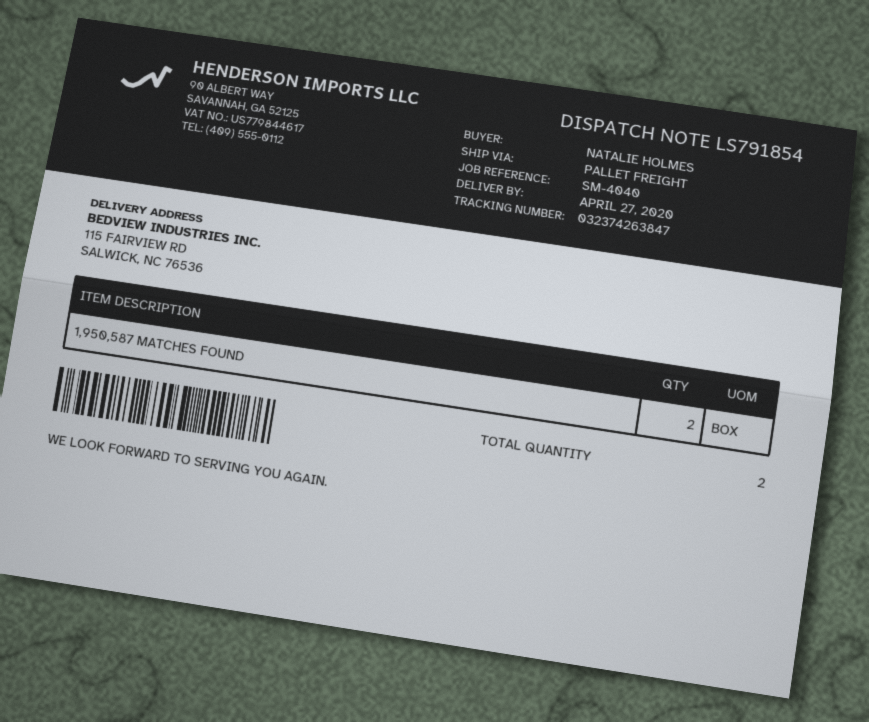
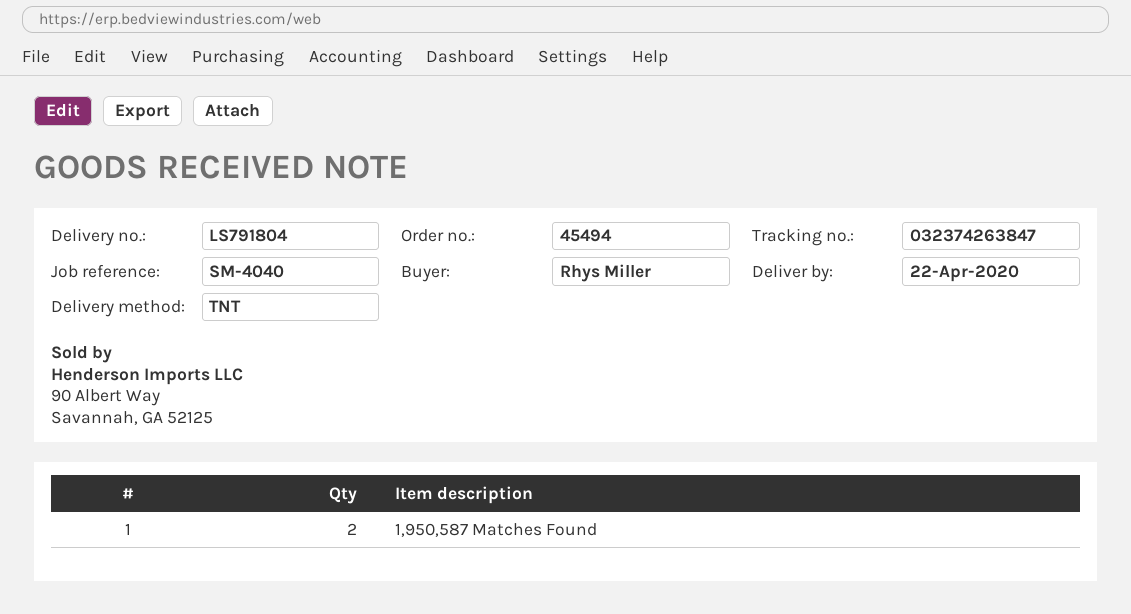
delivery note number: LS791854 -> LS791804
delivery date: 2020-04-27 -> 2020-04-22
ordered by: NATALIE HOLMES -> Rhys Miller
shipping method: pallet freight -> TNT

